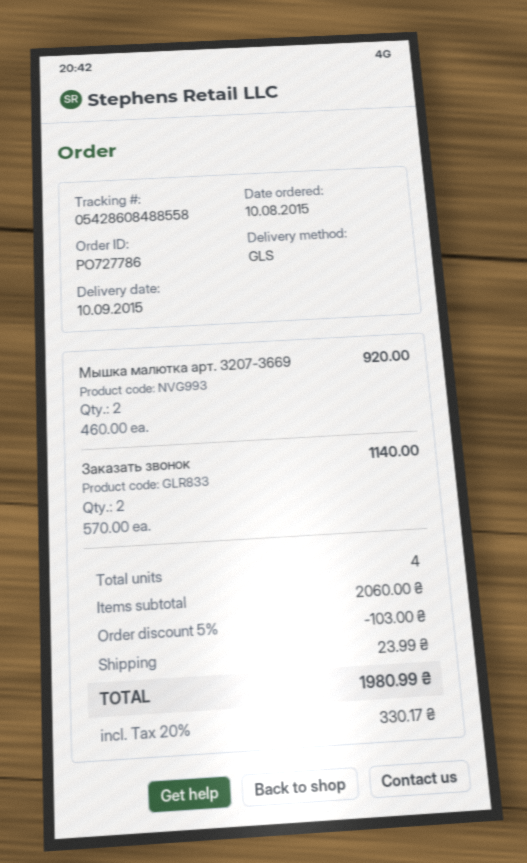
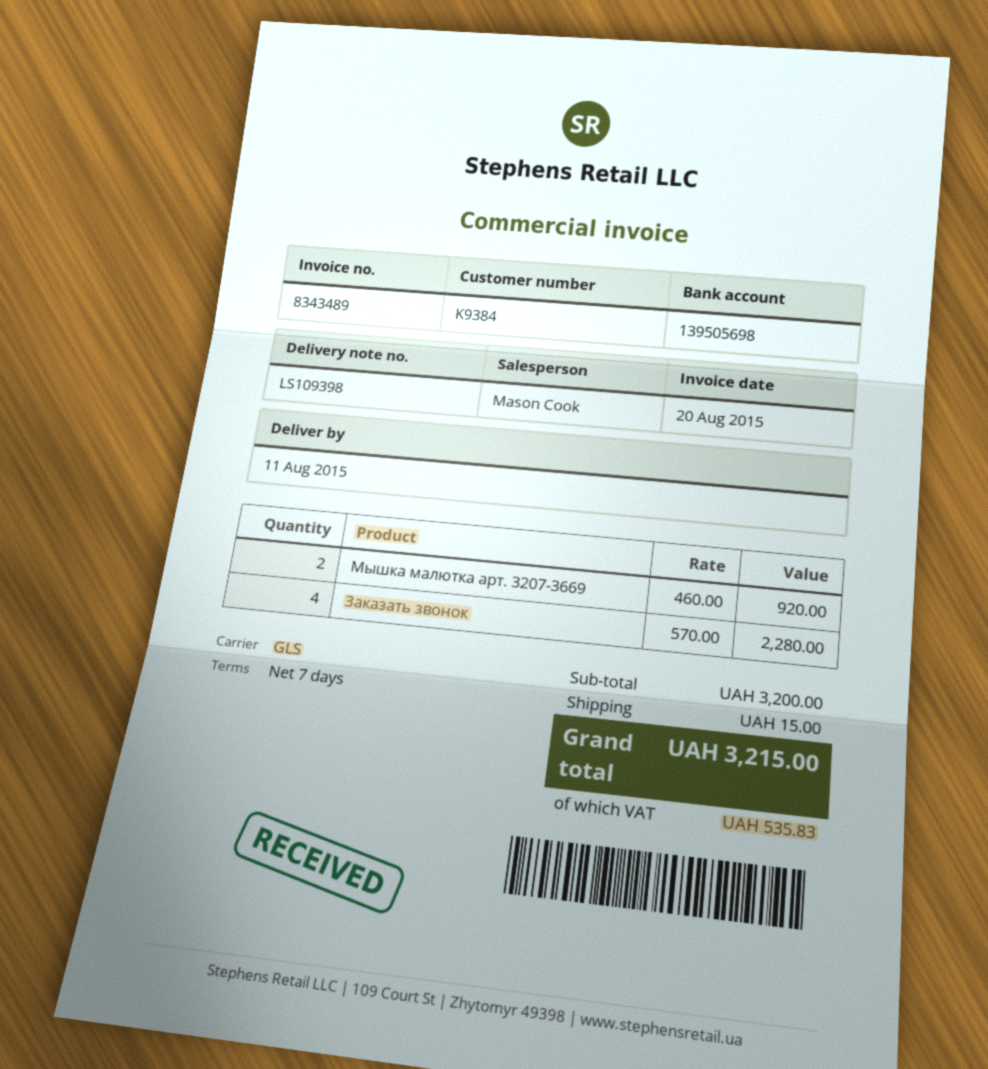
delivery date: 2015-09-10 -> 2015-08-11
Заказать звонок: 2 x 570.00 = 1140.00 -> 4 x 570.00 = 2280.00
subtotal: 2060.00 -> 3200.00
discount: 5% = 103.00 -> none
shipping: 23.99 -> 15.00
tax: 330.17 -> 535.83
total: 1980.99 -> 3215.00

